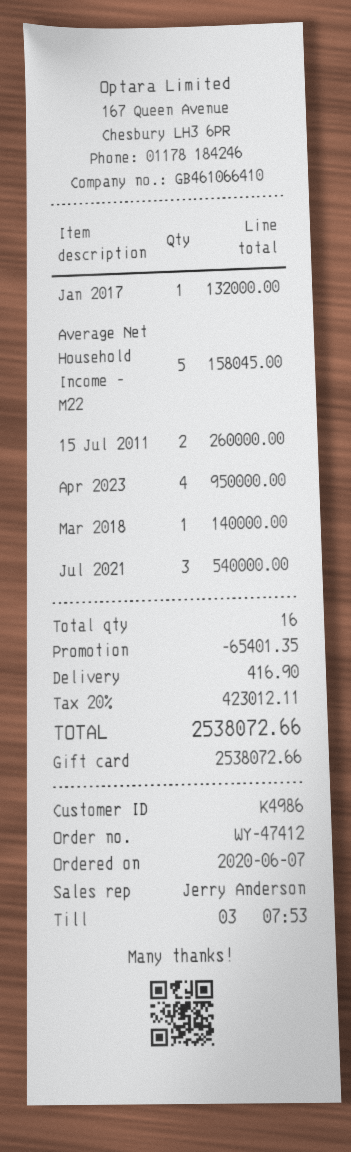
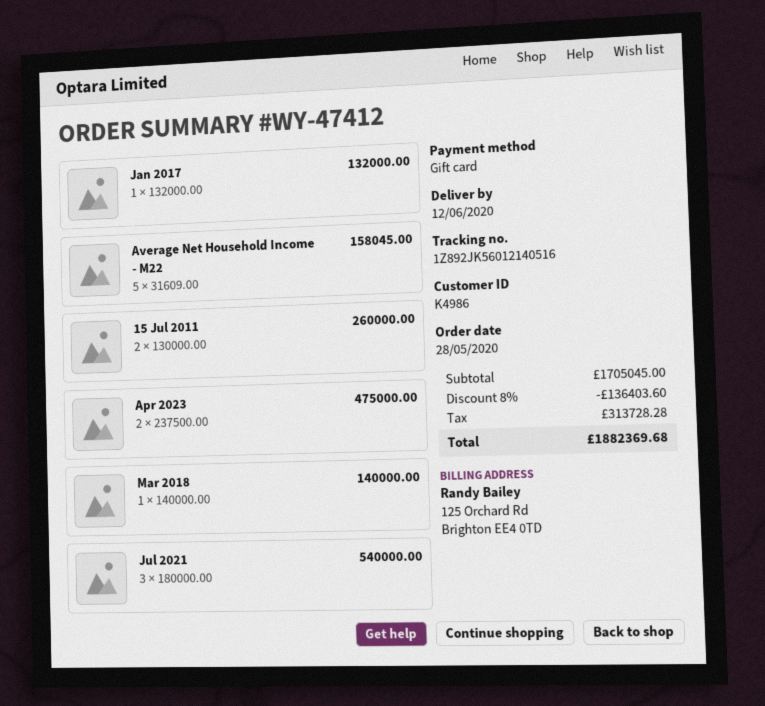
order date: 2020-06-07 -> 2020-05-28
Apr 2023: 4 for 950000.00 -> 2 for 475000.00
discount: 65401.35 -> 136403.60
shipping: 416.90 -> none
tax: 423012.11 -> 313728.28
total: 2538072.66 -> 1882369.68

